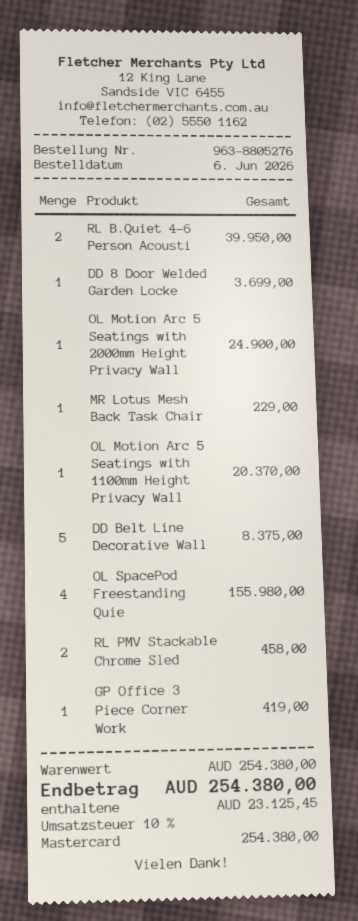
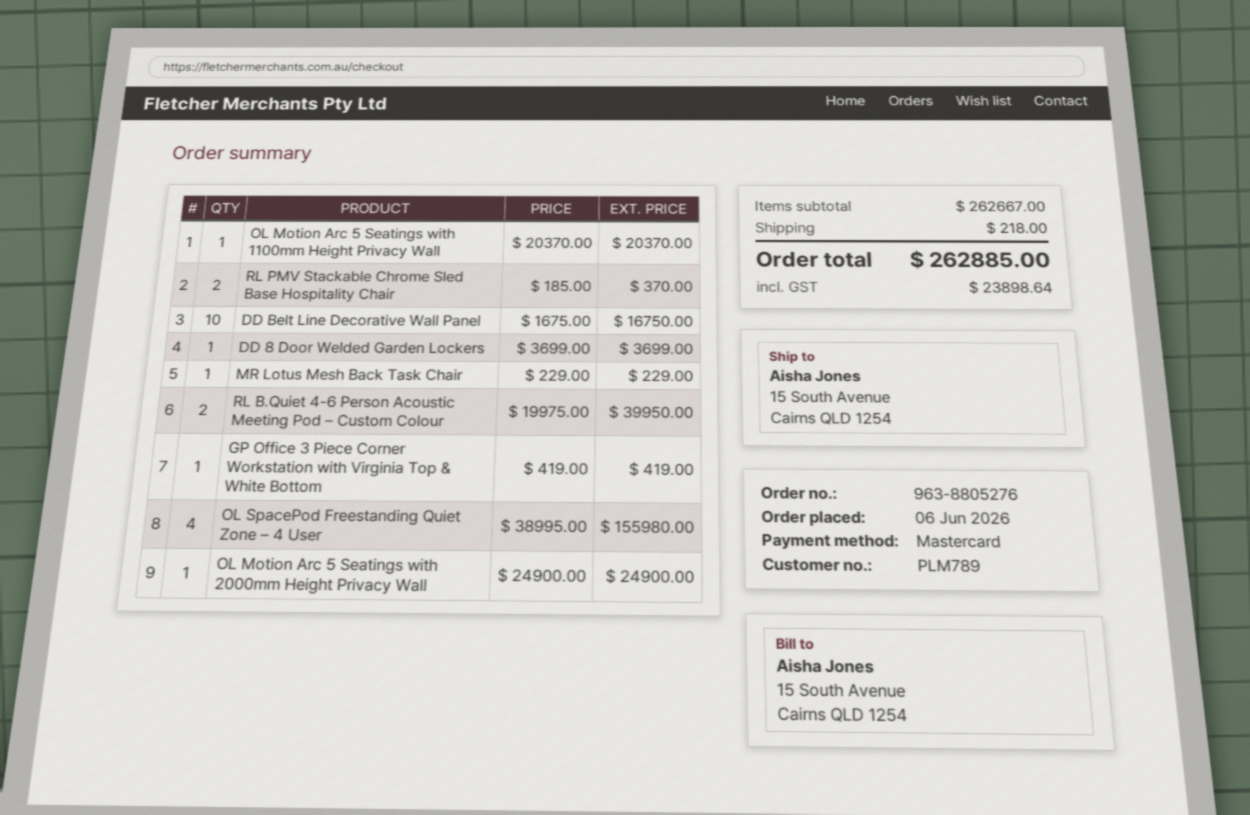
DD Belt Line Decorative Wall: 5 for 8375.00 -> 10 for 16750.00
RL PMV Stackable Chrome Sled: 2 for 458.00 -> 2 for 370.00
subtotal: 254380.00 -> 262667.00
shipping: none -> 218.00
tax: 23125.45 -> 23898.64
total: 254380.00 -> 262885.00

